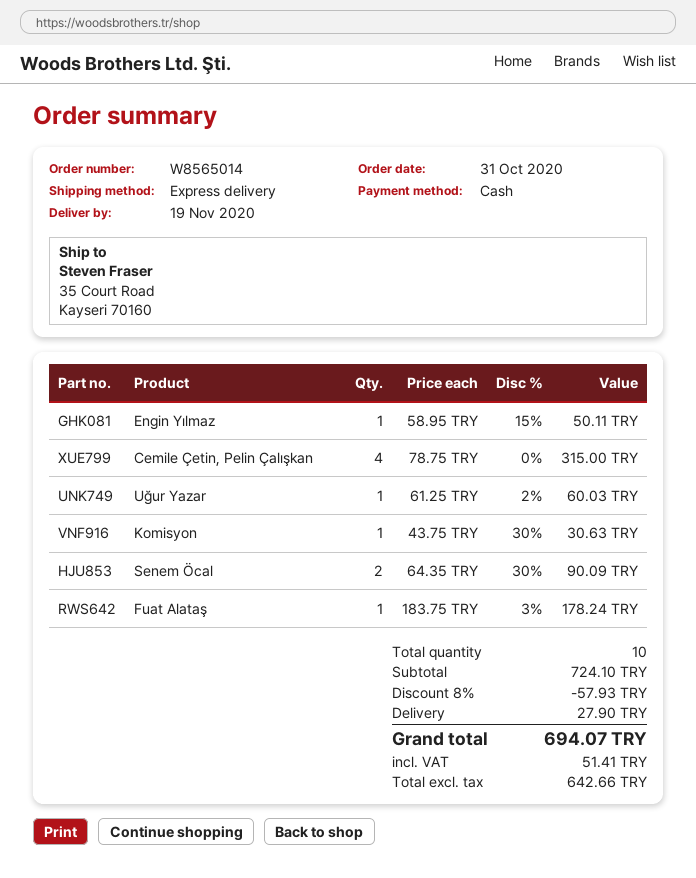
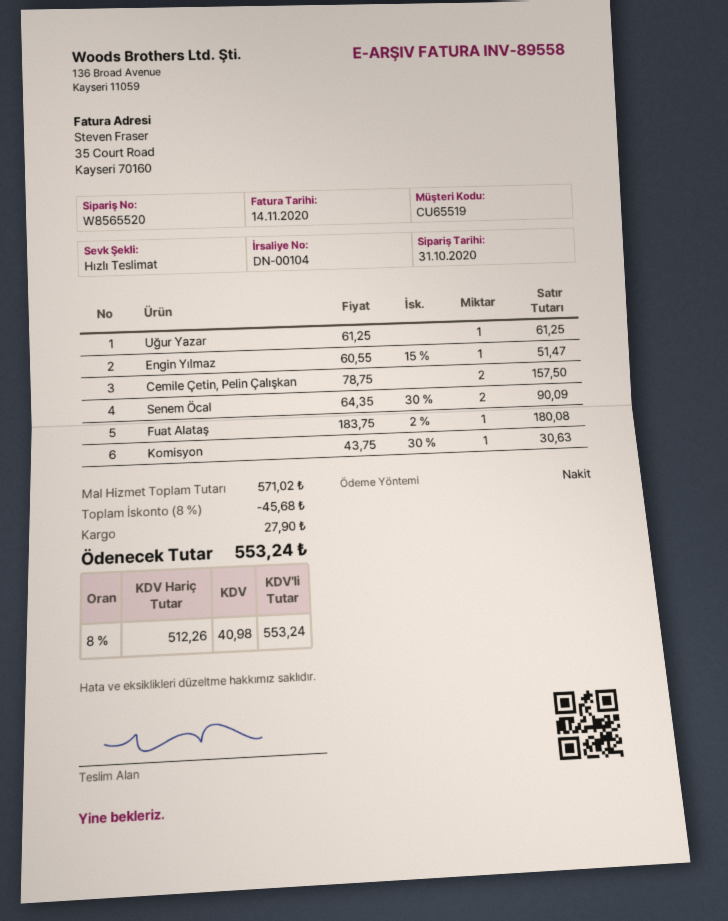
order number: W8565014 -> W8565520
Engin Yılmaz: 1 x 58.95 - 15% = 50.11 -> 1 x 60.55 - 15% = 51.47
Cemile Çetin, Pelin Çalışkan: 4 x 78.75 = 315.00 -> 2 x 78.75 = 157.50
Uğur Yazar: 1 x 61.25 - 2% = 60.03 -> 1 x 61.25 = 61.25
Fuat Alataş: 1 x 183.75 - 3% = 178.24 -> 1 x 183.75 - 2% = 180.08
subtotal: 724.10 -> 571.02
discount: 8% = 57.93 -> 8% = 45.68
net: 642.66 -> 512.26
tax: 51.41 -> 40.98
total: 694.07 -> 553.24

